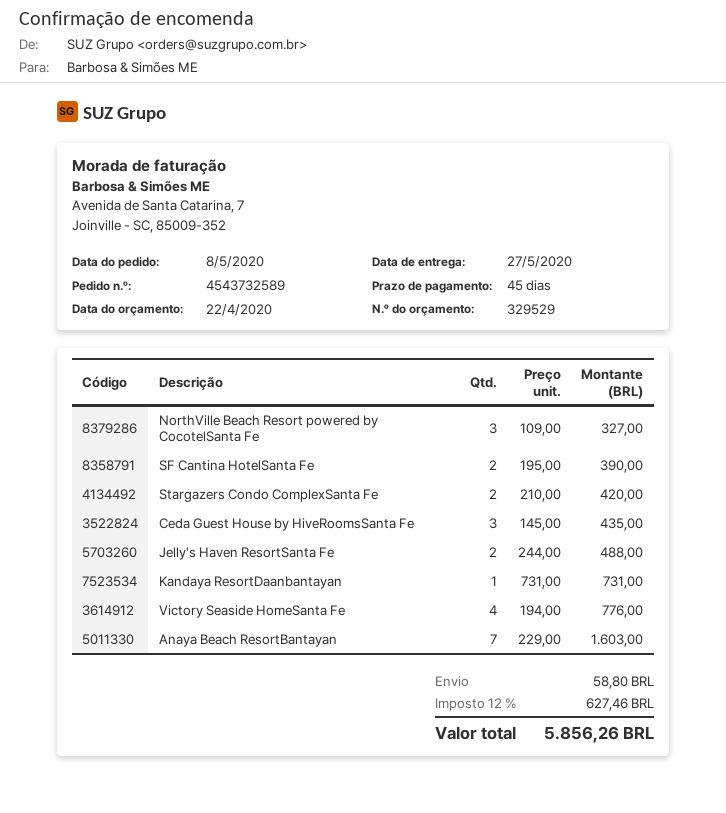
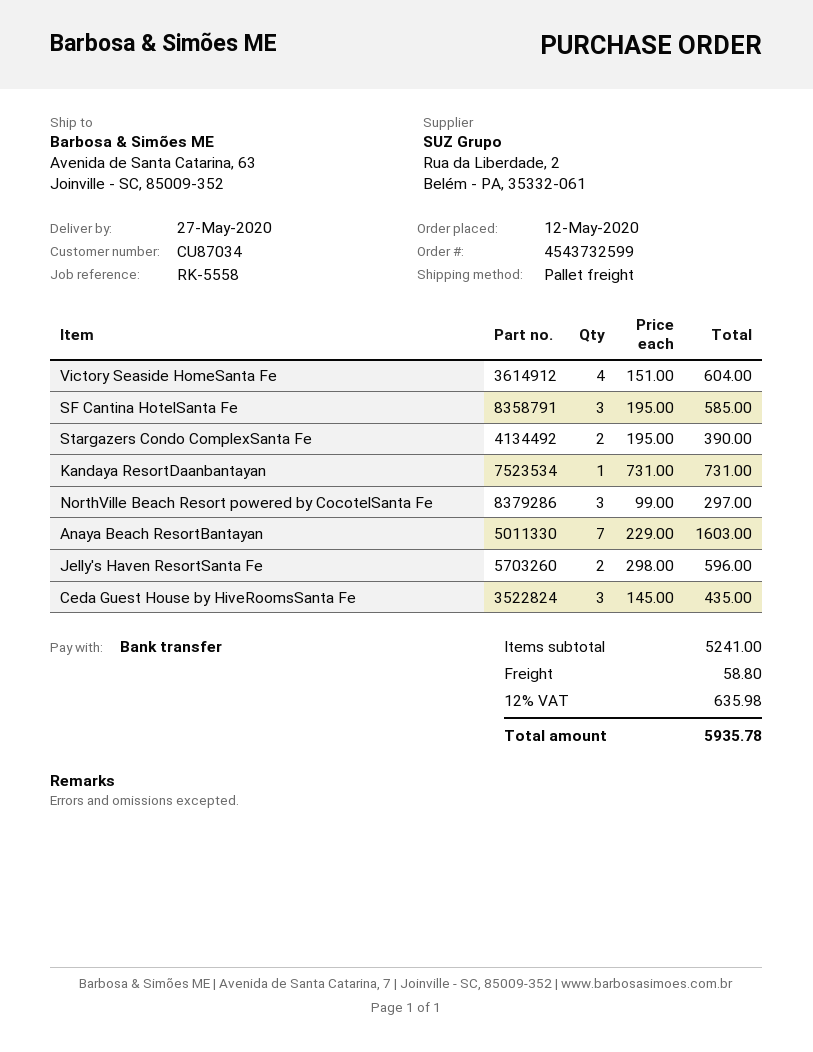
order number: 4543732589 -> 4543732599
order date: 2020-05-08 -> 2020-05-12
NorthVille Beach Resort powered by CocotelSanta Fe: 3 x 109.00 = 327.00 -> 3 x 99.00 = 297.00
SF Cantina HotelSanta Fe: 2 x 195.00 = 390.00 -> 3 x 195.00 = 585.00
Stargazers Condo ComplexSanta Fe: 2 x 210.00 = 420.00 -> 2 x 195.00 = 390.00
Jelly's Haven ResortSanta Fe: 2 x 244.00 = 488.00 -> 2 x 298.00 = 596.00
Victory Seaside HomeSanta Fe: 4 x 194.00 = 776.00 -> 4 x 151.00 = 604.00
tax: 12% = 627.46 -> 12% = 635.98
total: 5856.26 -> 5935.78

